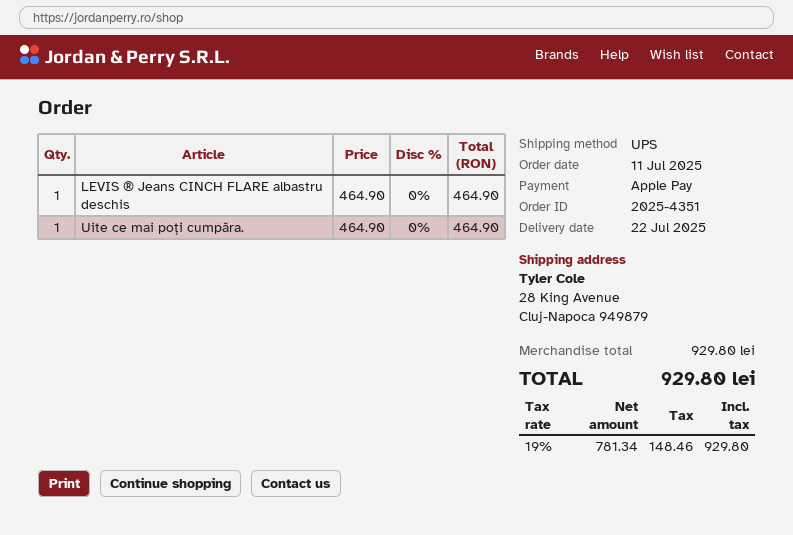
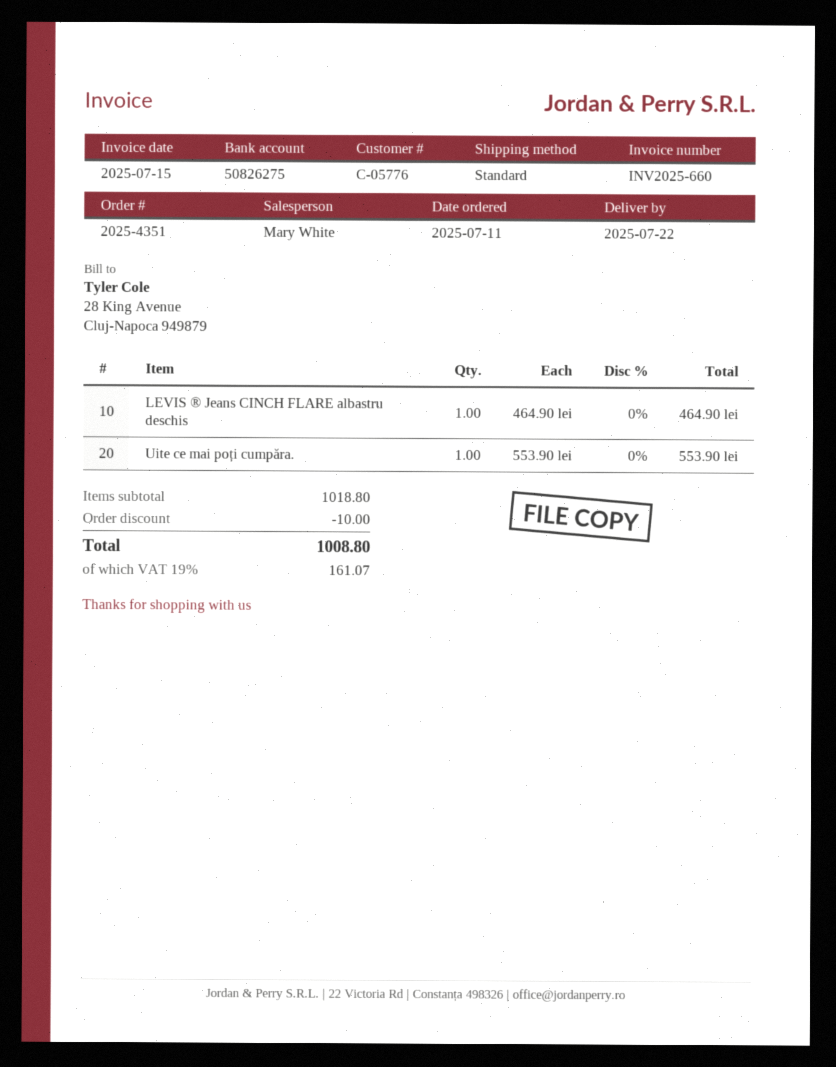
shipping method: UPS -> standard
Uite ce mai poți cumpăra.: 1 x 464.90 = 464.90 -> 1 x 553.90 = 553.90
subtotal: 929.80 -> 1018.80
discount: none -> 10.00
tax: 19% = 148.46 -> 19% = 161.07
total: 929.80 -> 1008.80

